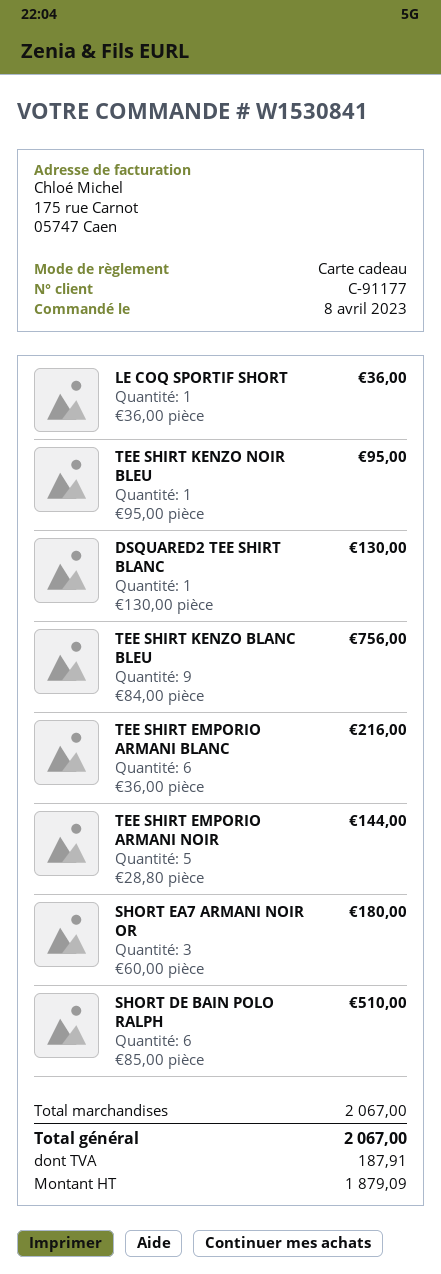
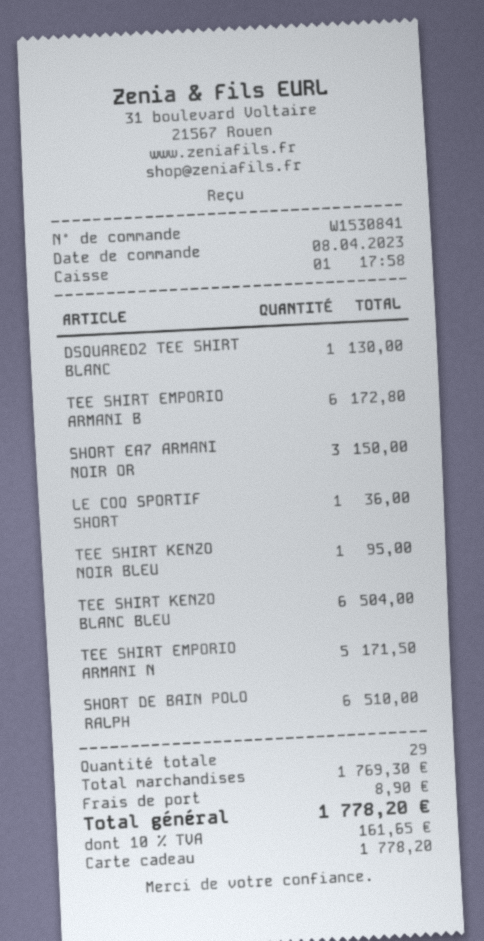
TEE SHIRT KENZO BLANC BLEU: 9 for 756.00 -> 6 for 504.00
TEE SHIRT EMPORIO ARMANI BLANC: 6 for 216.00 -> 6 for 172.80
TEE SHIRT EMPORIO ARMANI NOIR: 5 for 144.00 -> 5 for 171.50
SHORT EA7 ARMANI NOIR OR: 3 for 180.00 -> 3 for 150.00
subtotal: 2067.00 -> 1769.30
shipping: none -> 8.90
tax: 187.91 -> 161.65
total: 2067.00 -> 1778.20

